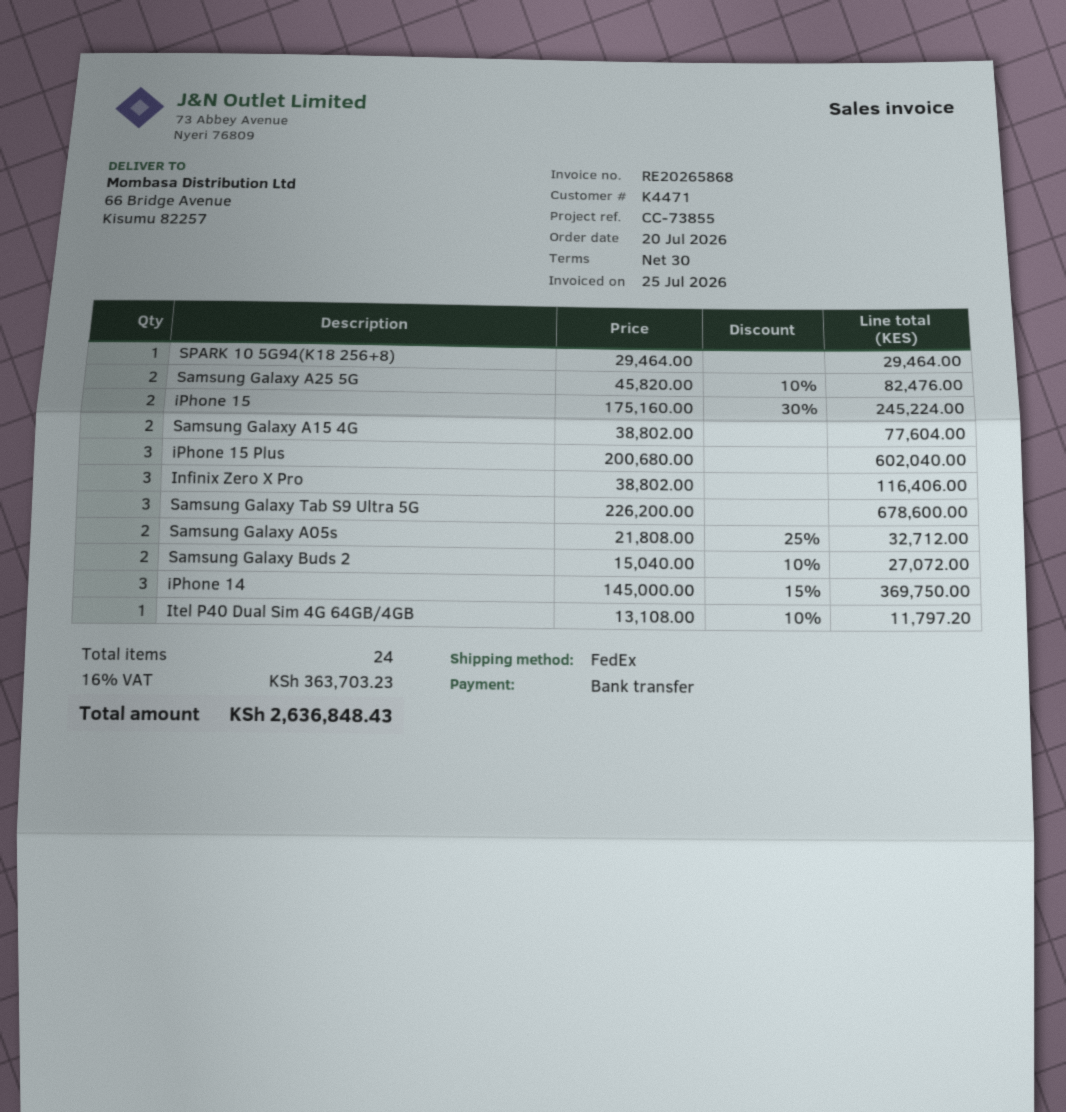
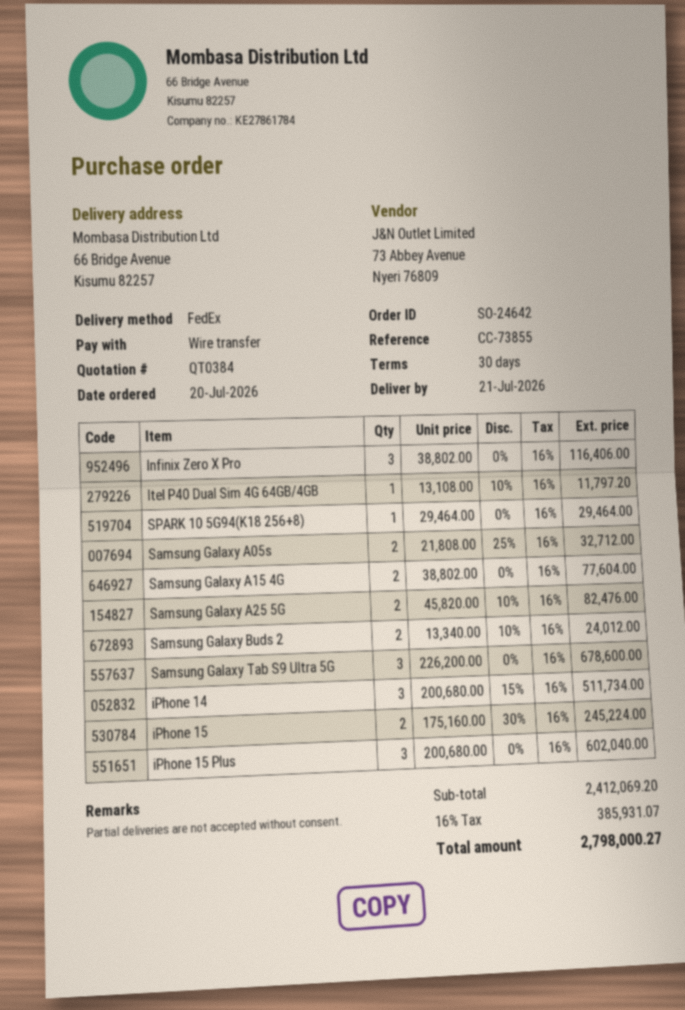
Samsung Galaxy Buds 2: 2 x 15040.00 - 10% = 27072.00 -> 2 x 13340.00 - 10% = 24012.00
iPhone 14: 3 x 145000.00 - 15% = 369750.00 -> 3 x 200680.00 - 15% = 511734.00
tax: 16% = 363703.23 -> 16% = 385931.07
total: 2636848.43 -> 2798000.27

